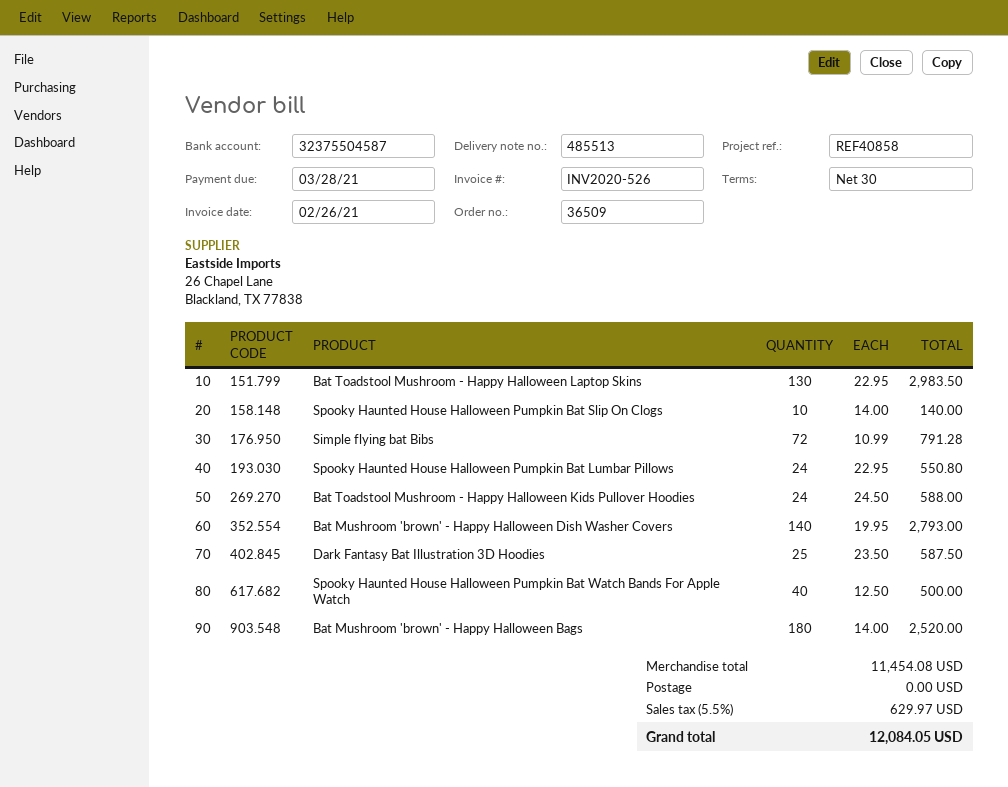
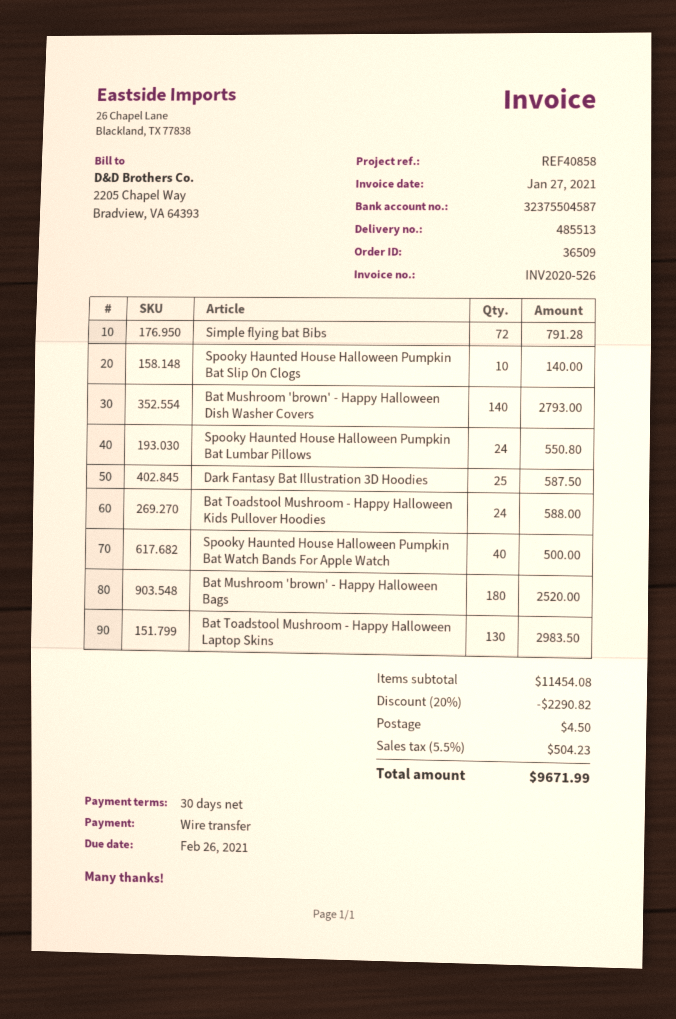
invoice date: 2021-02-26 -> 2021-01-27
due date: 2021-03-28 -> 2021-02-26
discount: none -> 20% = 2290.82
shipping: 0.00 -> 4.50
tax: 5.5% = 629.97 -> 5.5% = 504.23
total: 12084.05 -> 9671.99

